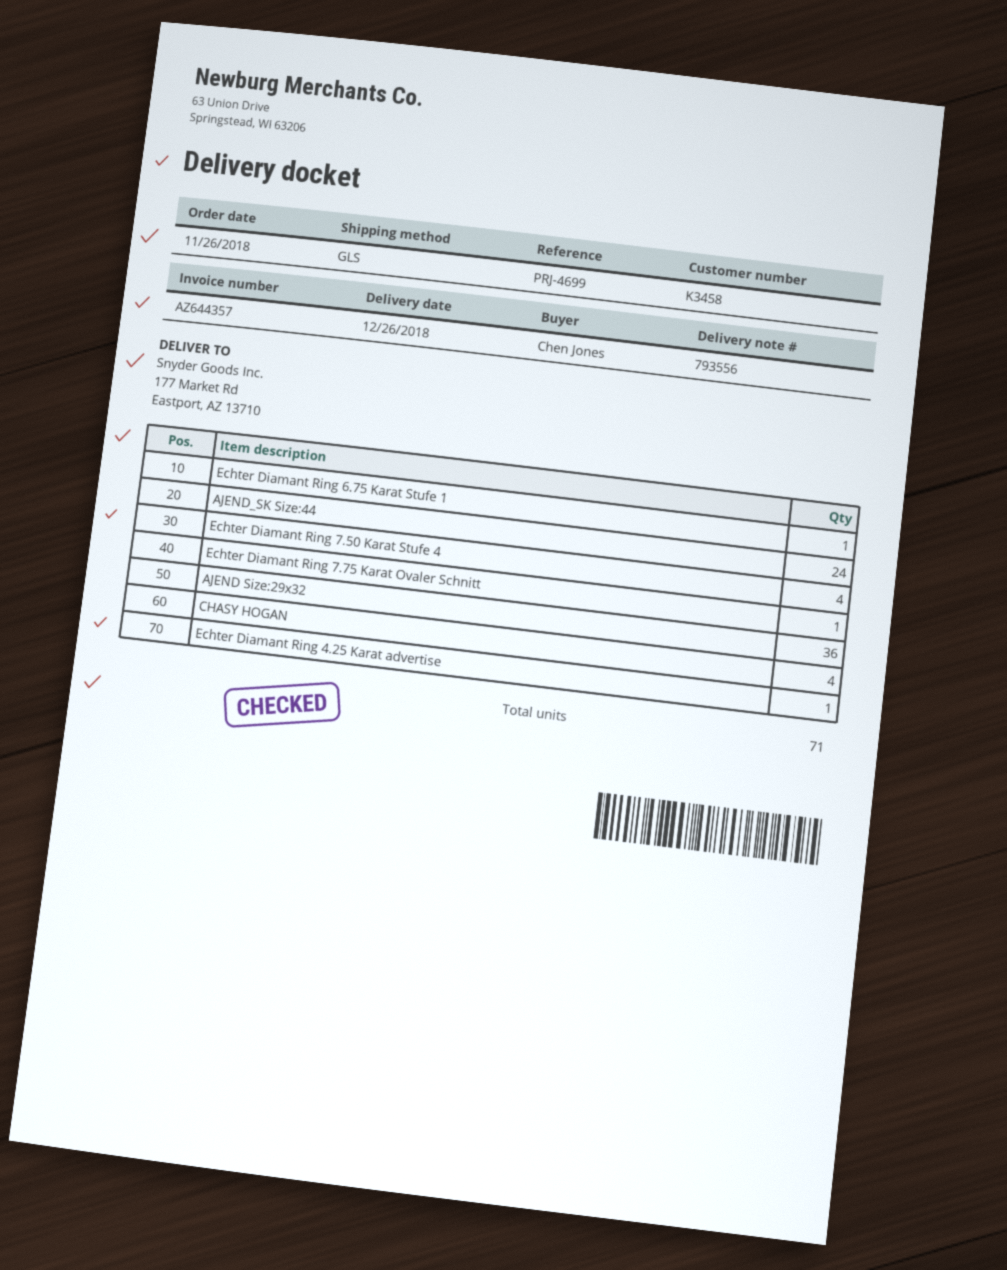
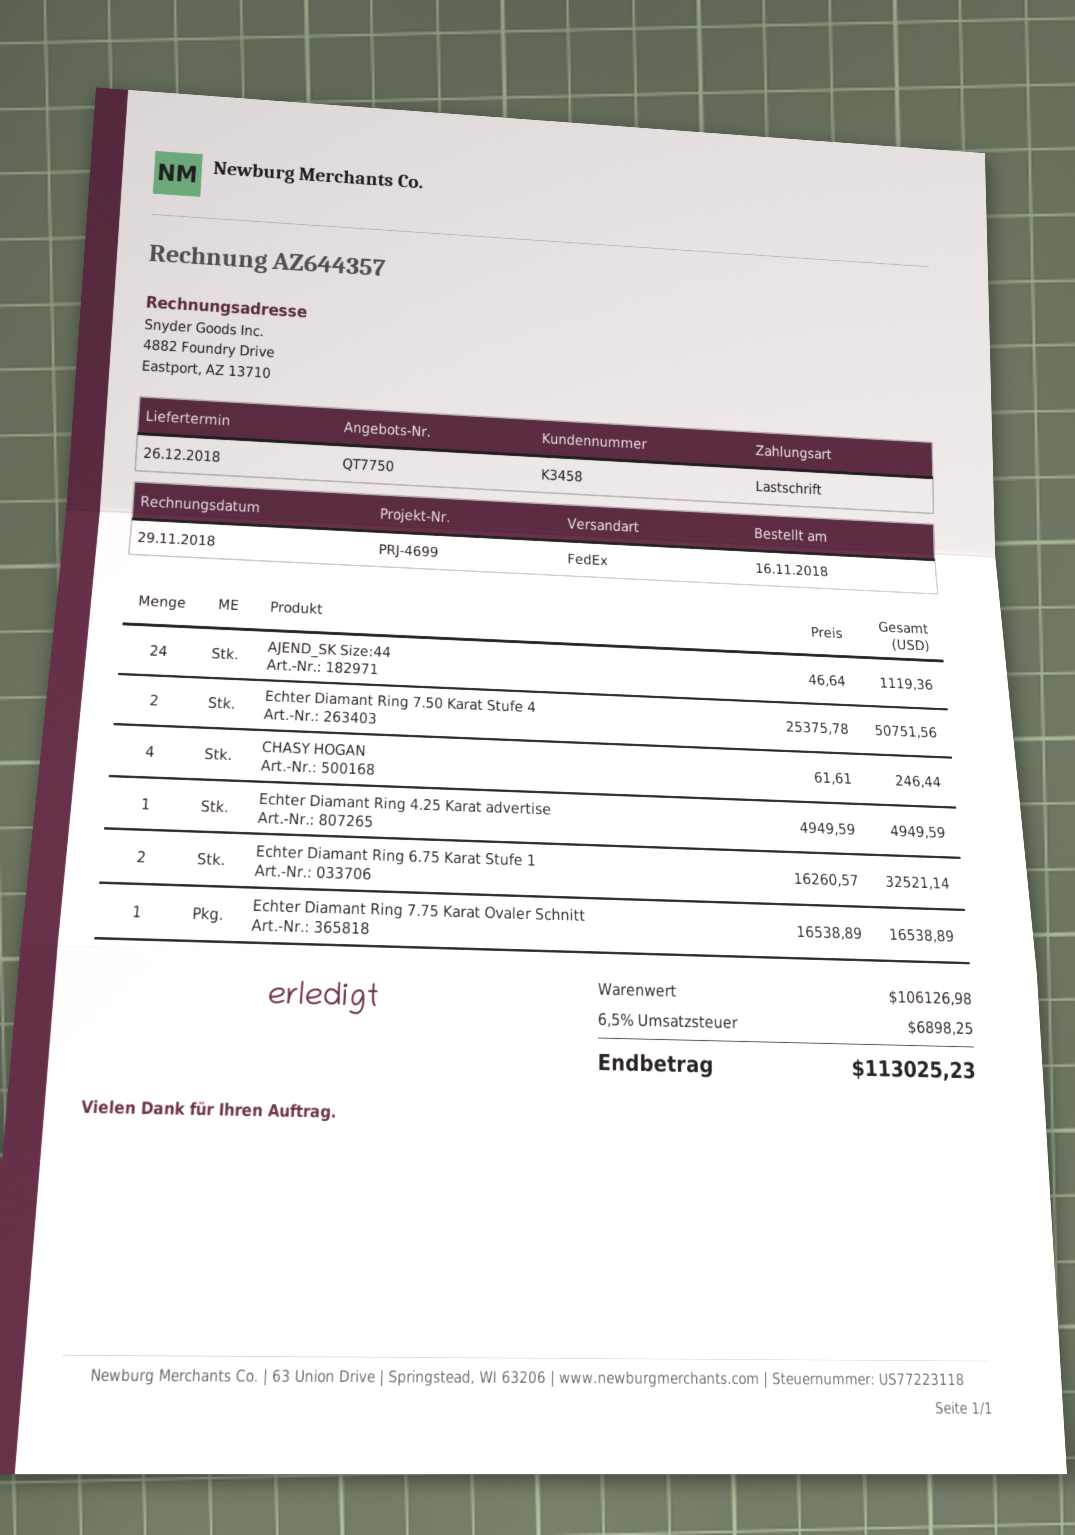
order date: 2018-11-26 -> 2018-11-16
shipping method: GLS -> FedEx
Echter Diamant Ring 6.75 Karat Stufe 1: 1 -> 2
Echter Diamant Ring 7.50 Karat Stufe 4: 4 -> 2
AJEND Size:29x32: 36 -> none

